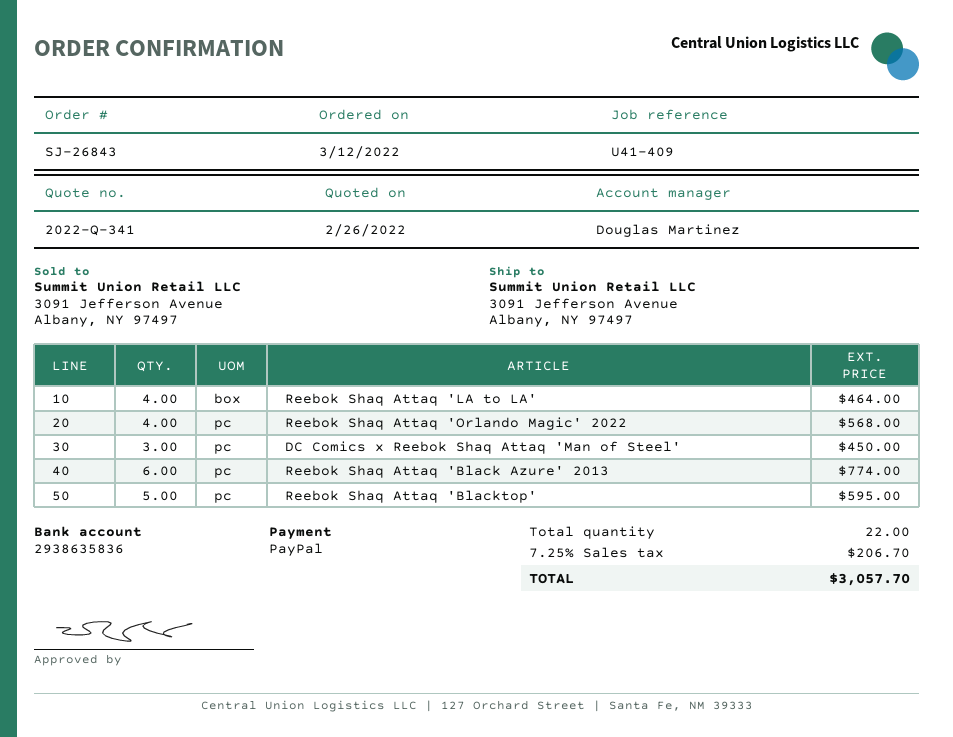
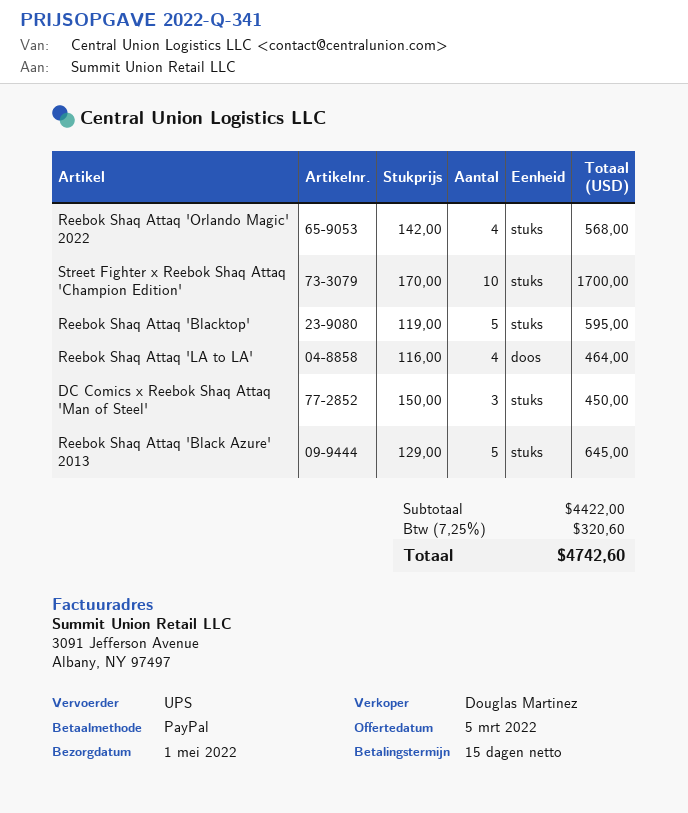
quote date: 2022-02-26 -> 2022-03-05
Reebok Shaq Attaq 'Black Azure' 2013: 6 for 774.00 -> 5 for 645.00
Street Fighter x Reebok Shaq Attaq 'Champion Edition': none -> 10 for 1700.00
tax: 7.25% = 206.70 -> 7.25% = 320.60
total: 3057.70 -> 4742.60

